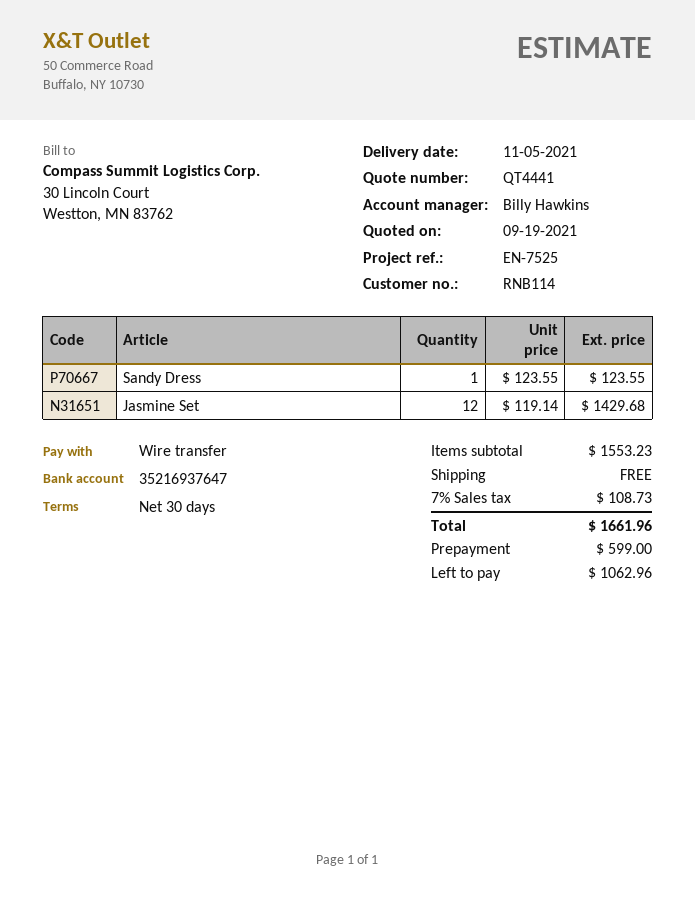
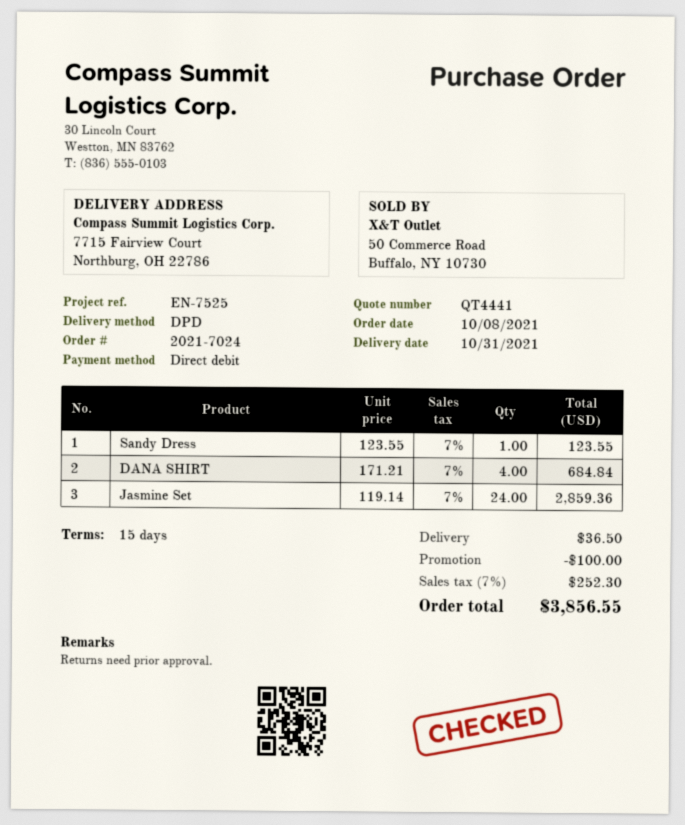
delivery date: 2021-11-05 -> 2021-10-31
payment terms: 30 days -> 15 days
payment method: bank transfer -> direct debit
Jasmine Set: 12 x 119.14 = 1429.68 -> 24 x 119.14 = 2859.36
DANA SHIRT: none -> 4 x 171.21 = 684.84
discount: none -> 100.00
shipping: 0.00 -> 36.50
tax: 7% = 108.73 -> 7% = 252.30
total: 1661.96 -> 3856.55

